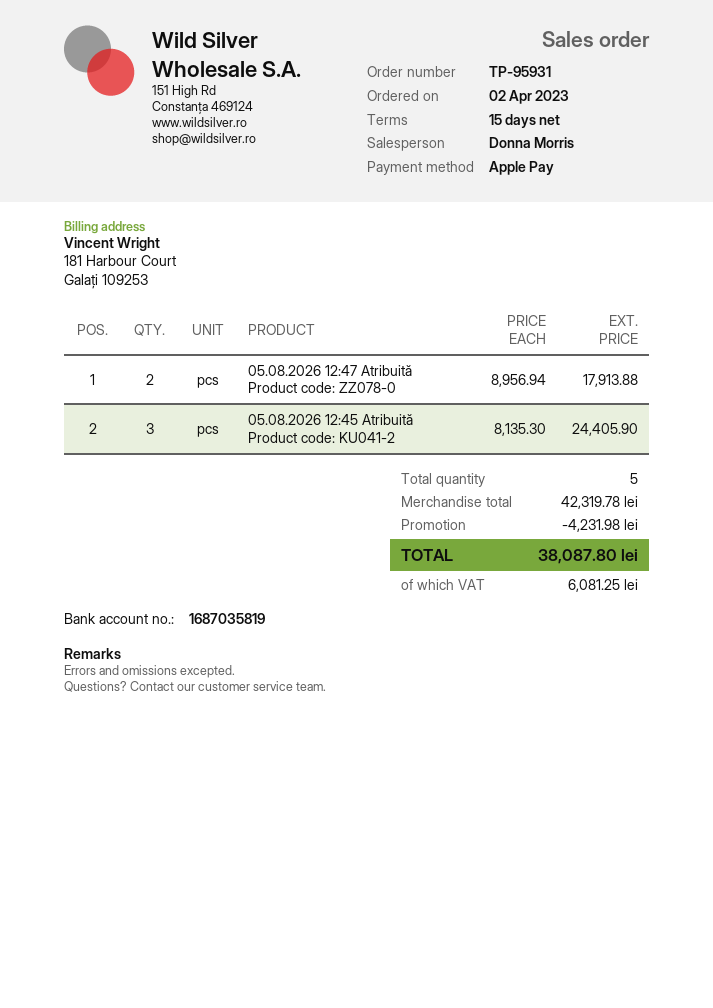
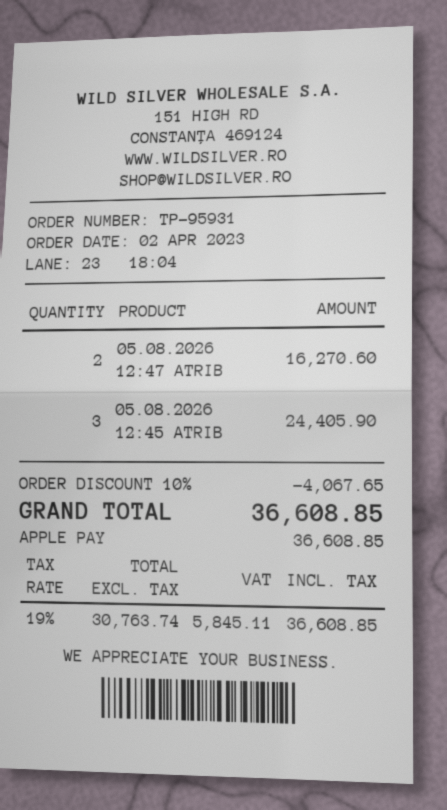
05.08.2026 12:47 Atribuită: 2 for 17913.88 -> 2 for 16270.60
discount: 4231.98 -> 4067.65
tax: 6081.25 -> 5845.11
total: 38087.80 -> 36608.85

